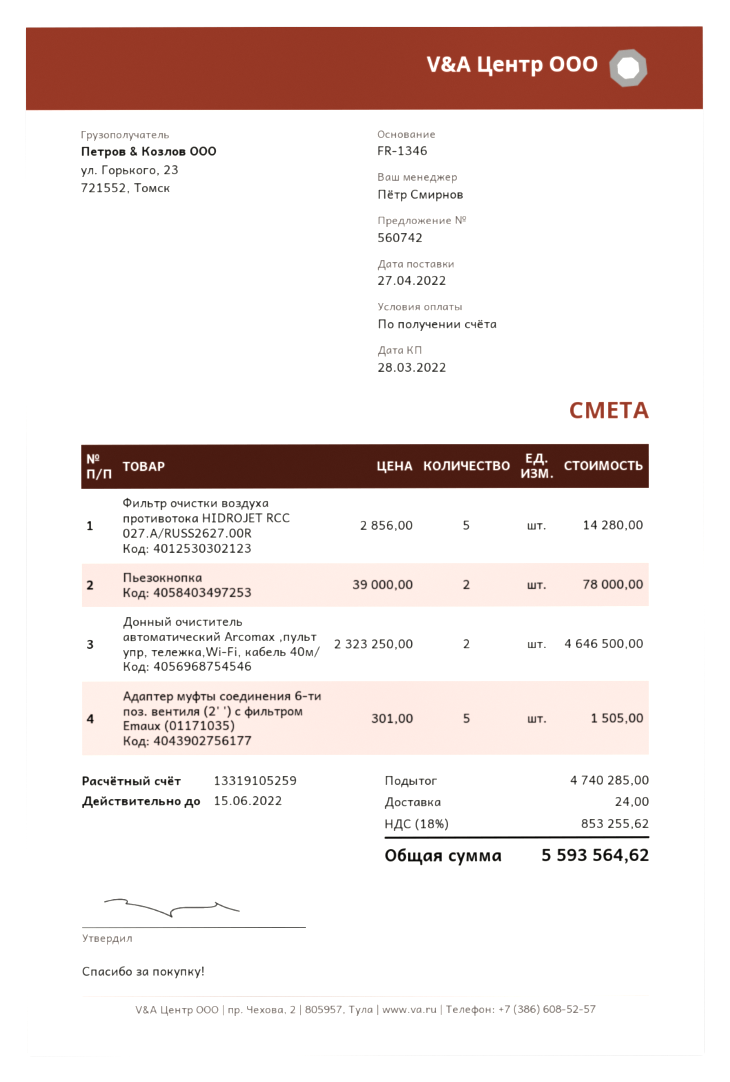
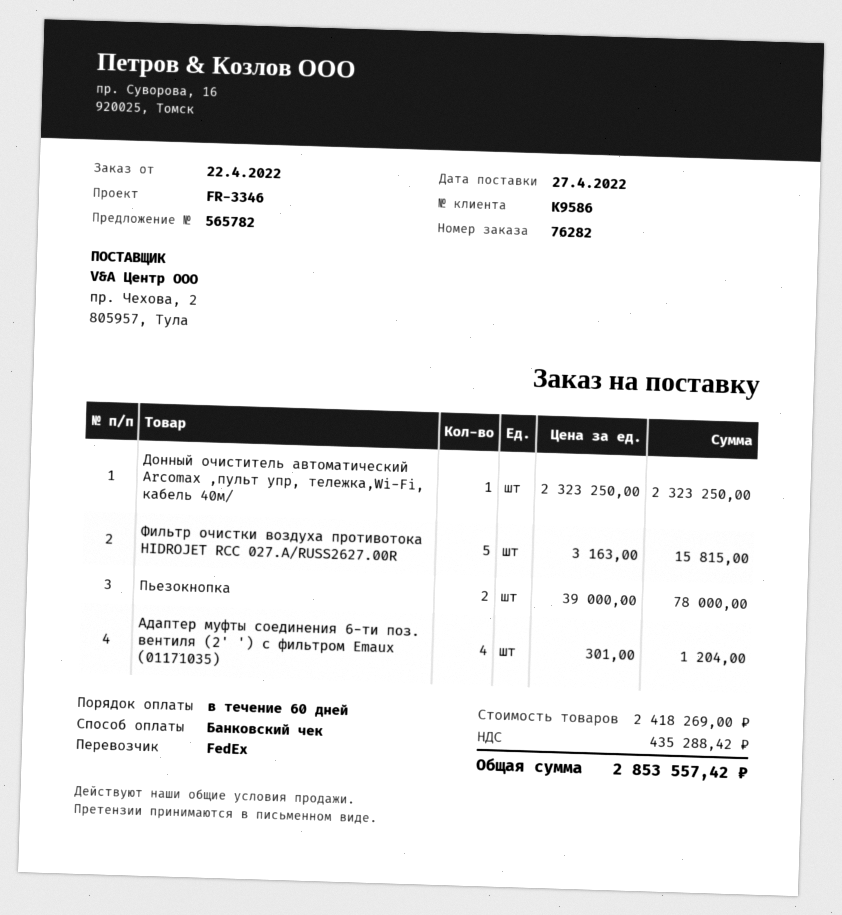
quote number: 560742 -> 565782
payment terms: on receipt -> 60 days
reference: FR-1346 -> FR-3346
Фильтр очистки воздуха противотока HIDROJET RCC 027.A/RUSS2627.00R: 5 x 2856.00 = 14280.00 -> 5 x 3163.00 = 15815.00
Донный очиститель автоматический Arcomax ,пульт упр, тележка,Wi-Fi, кабель 40м/: 2 x 2323250.00 = 4646500.00 -> 1 x 2323250.00 = 2323250.00
Адаптер муфты соединения 6-ти поз. вентиля (2' ') с фильтром Emaux (01171035): 5 x 301.00 = 1505.00 -> 4 x 301.00 = 1204.00
subtotal: 4740285.00 -> 2418269.00
shipping: 24.00 -> none
tax: 853255.62 -> 435288.42
total: 5593564.62 -> 2853557.42

